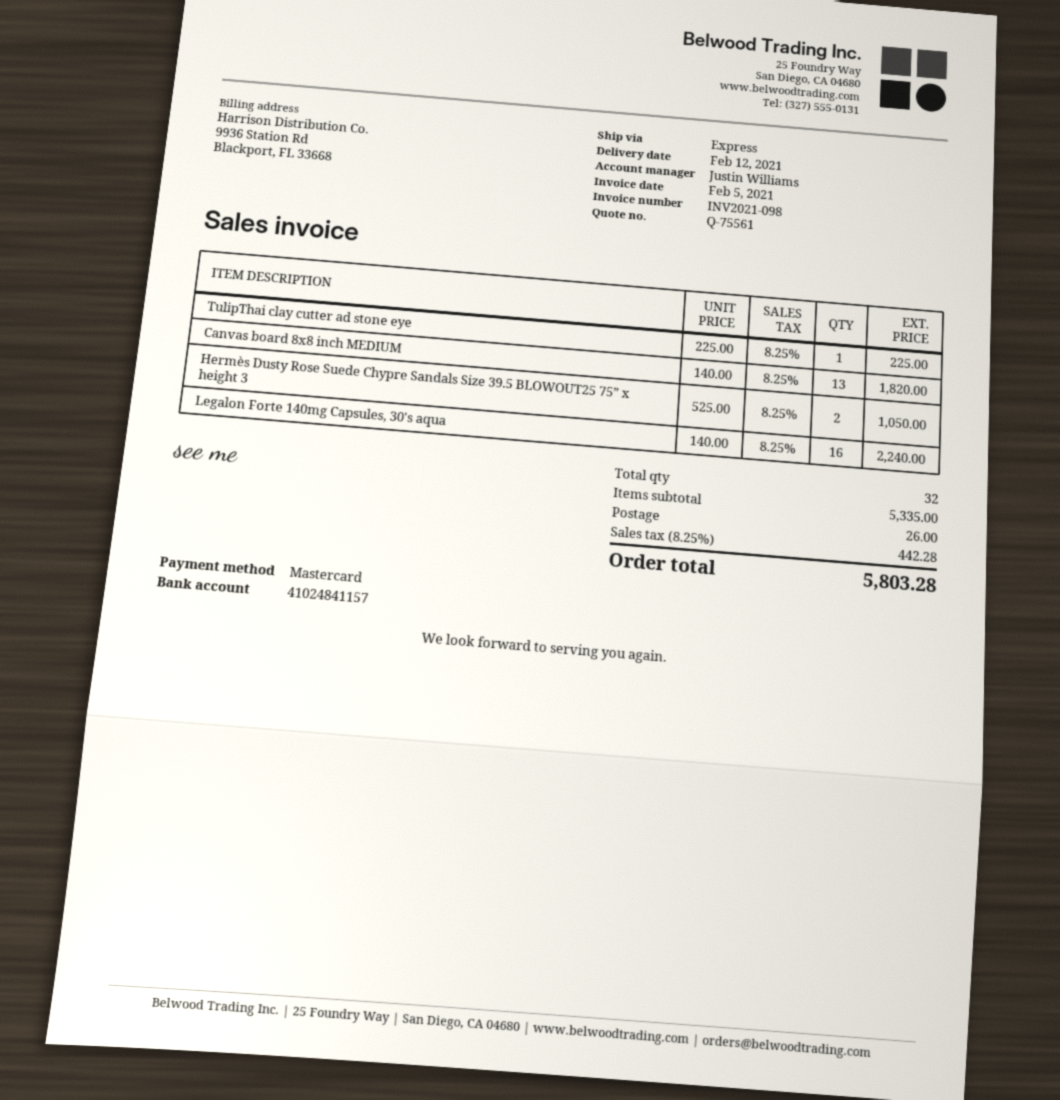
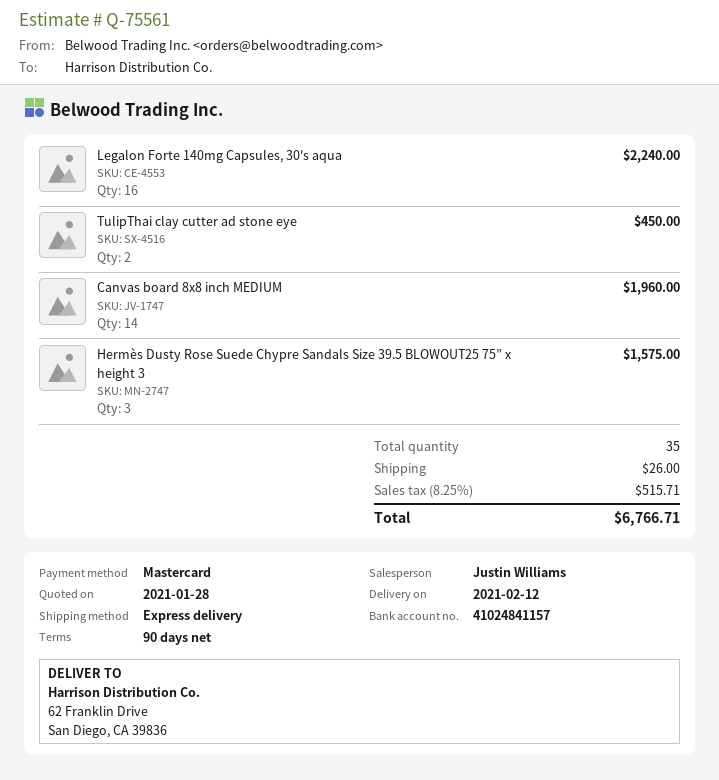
TulipThai clay cutter ad stone eye: 1 for 225.00 -> 2 for 450.00
Canvas board 8x8 inch MEDIUM: 13 for 1820.00 -> 14 for 1960.00
Hermès Dusty Rose Suede Chypre Sandals Size 39.5 BLOWOUT25 75” x height 3: 2 for 1050.00 -> 3 for 1575.00
total quantity: 32 -> 35
tax: 8.25% = 442.28 -> 8.25% = 515.71
total: 5803.28 -> 6766.71

